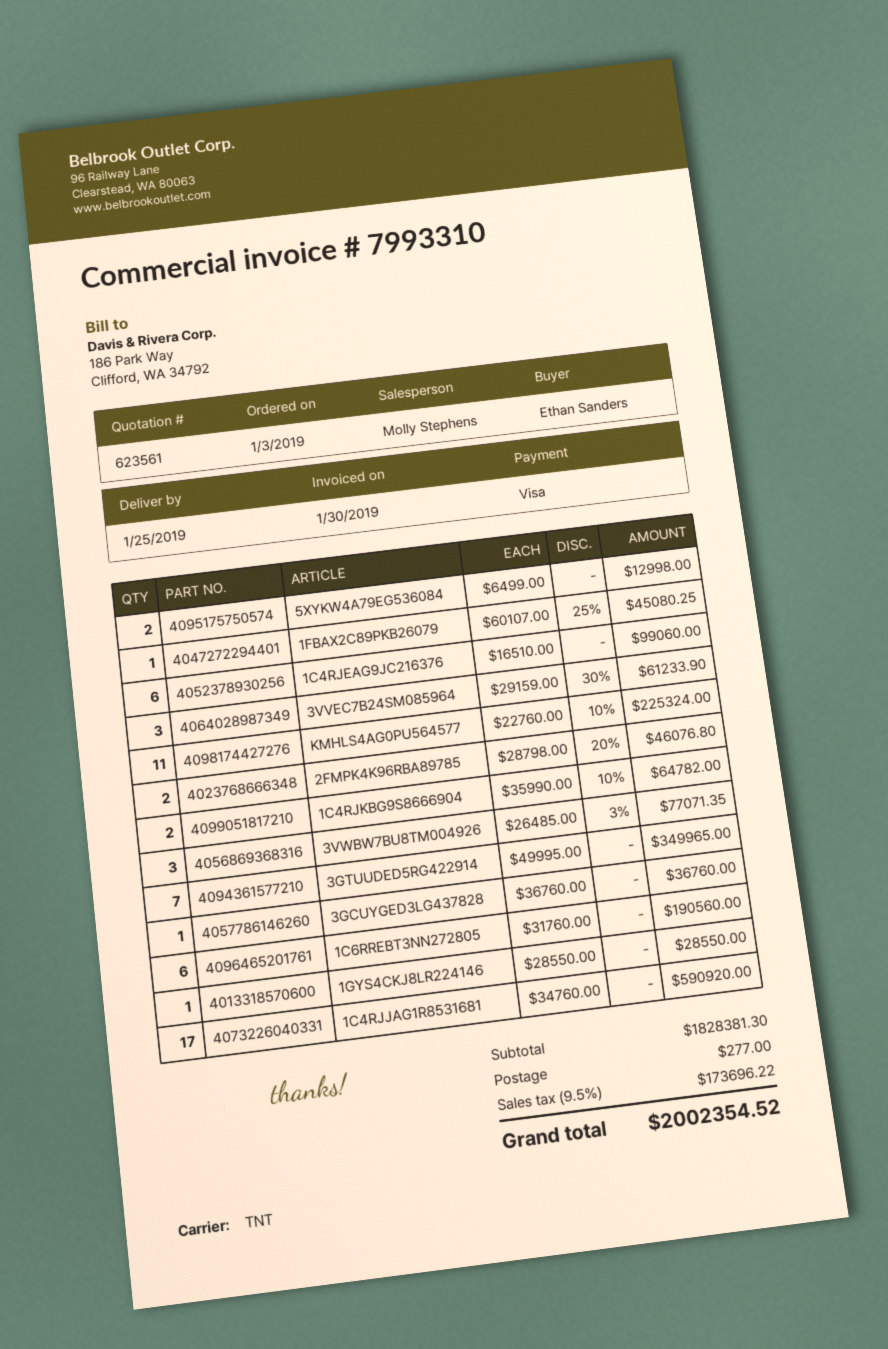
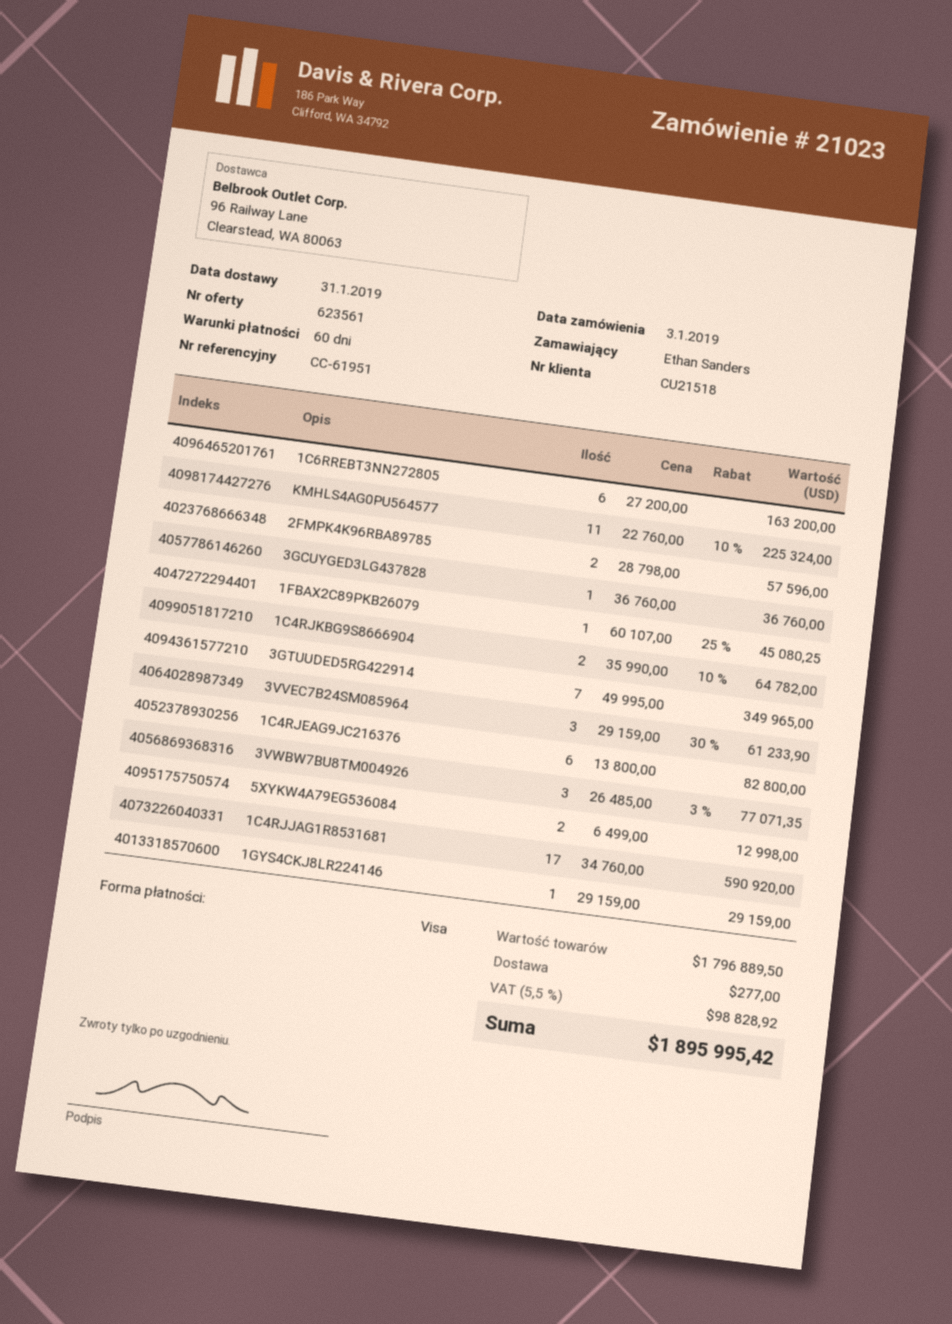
delivery date: 2019-01-25 -> 2019-01-31
1C4RJEAG9JC216376: 6 x 16510.00 = 99060.00 -> 6 x 13800.00 = 82800.00
2FMPK4K96RBA89785: 2 x 28798.00 - 20% = 46076.80 -> 2 x 28798.00 = 57596.00
1C6RREBT3NN272805: 6 x 31760.00 = 190560.00 -> 6 x 27200.00 = 163200.00
1GYS4CKJ8LR224146: 1 x 28550.00 = 28550.00 -> 1 x 29159.00 = 29159.00
subtotal: 1828381.30 -> 1796889.50
tax: 9.5% = 173696.22 -> 5.5% = 98828.92
total: 2002354.52 -> 1895995.42

